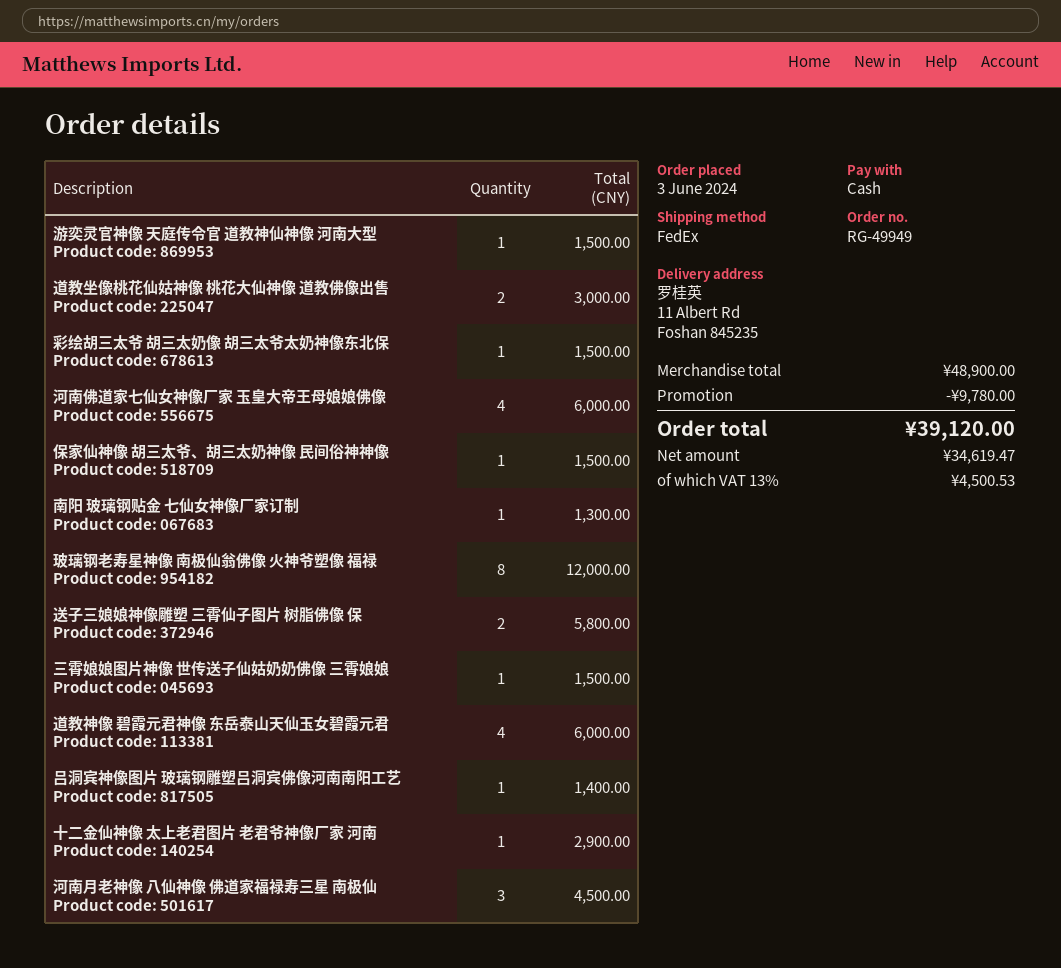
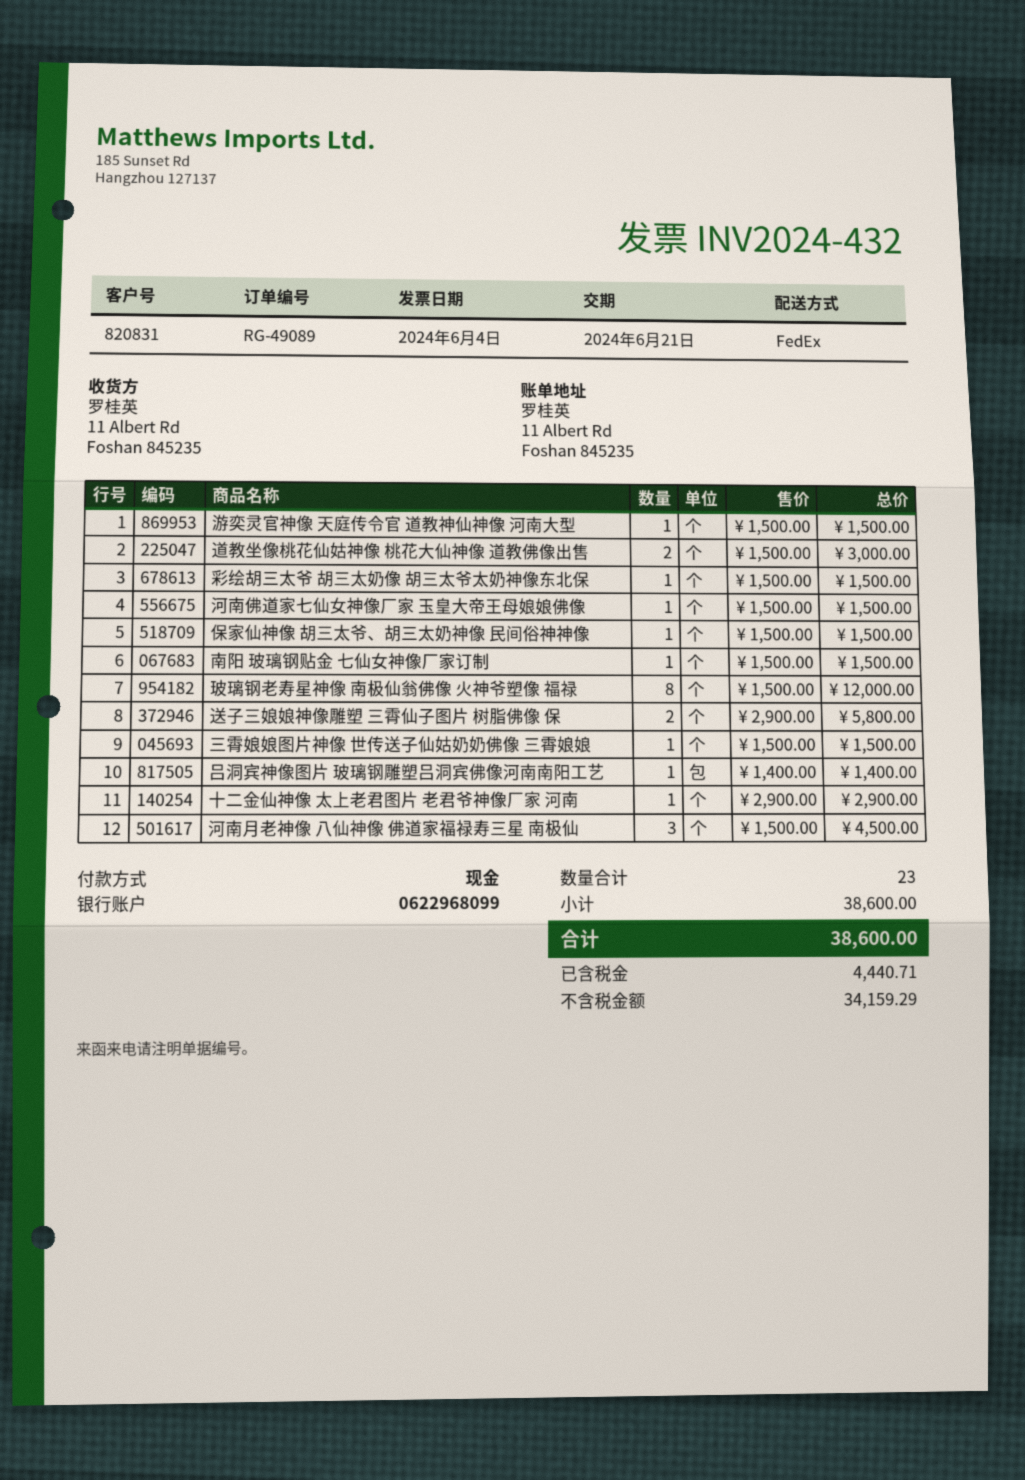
order number: RG-49949 -> RG-49089
河南佛道家七仙女神像厂家 玉皇大帝王母娘娘佛像: 4 for 6000.00 -> 1 for 1500.00
南阳 玻璃钢贴金 七仙女神像厂家订制: 1 for 1300.00 -> 1 for 1500.00
道教神像 碧霞元君神像 东岳泰山天仙玉女碧霞元君: 4 for 6000.00 -> none
subtotal: 48900.00 -> 38600.00
discount: 9780.00 -> none
net: 34619.47 -> 34159.29
tax: 4500.53 -> 4440.71
total: 39120.00 -> 38600.00

